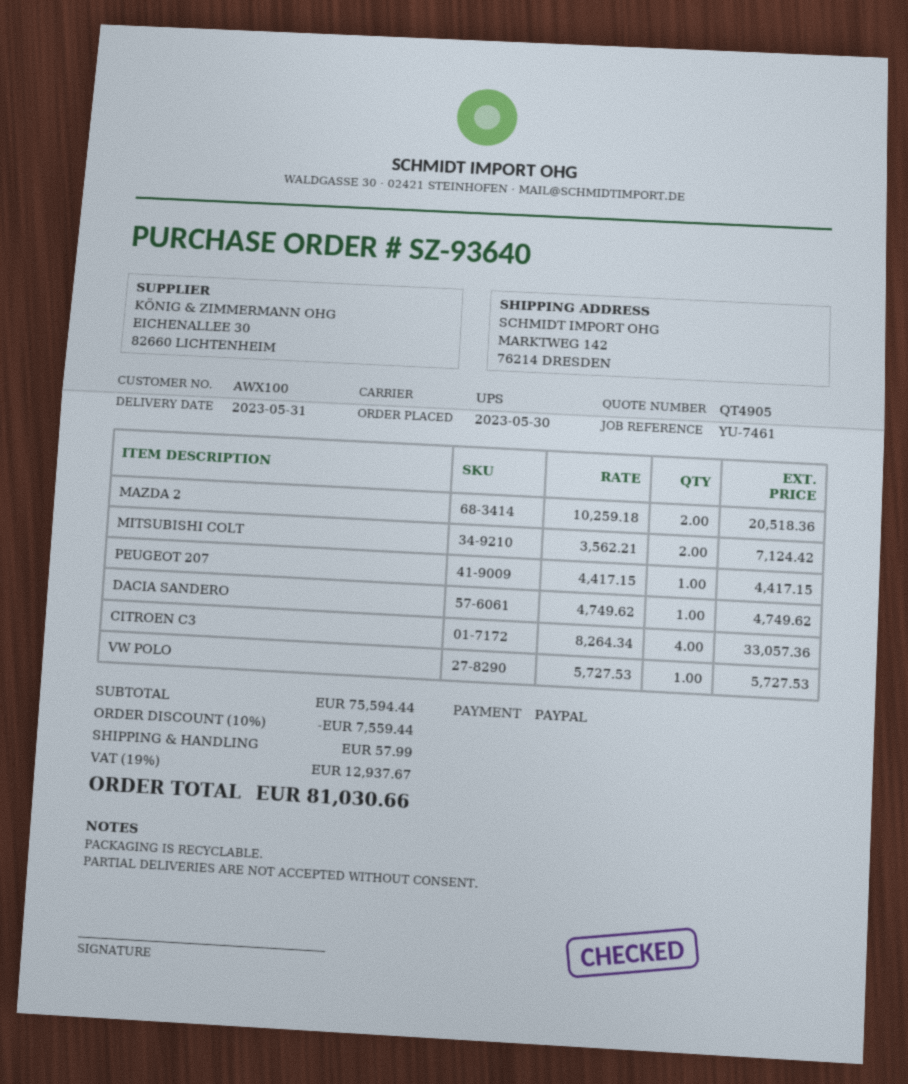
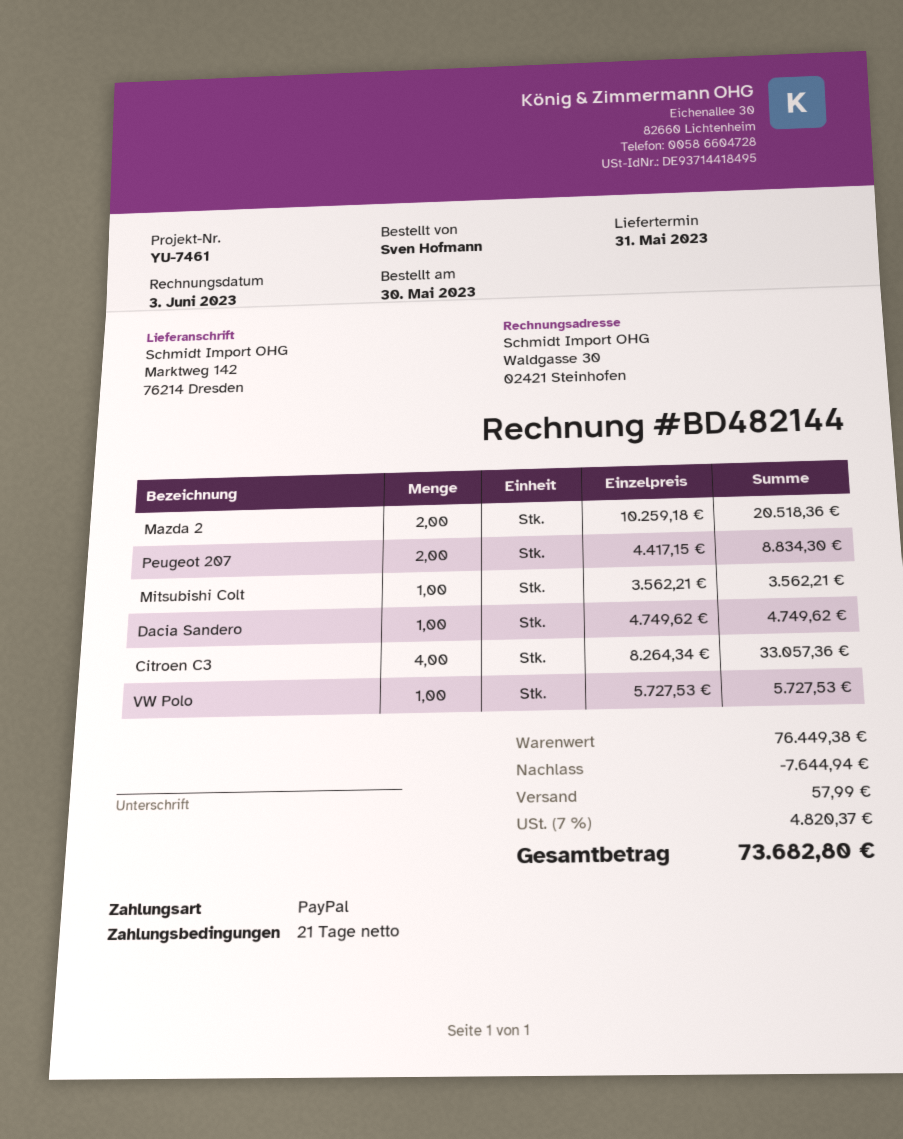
MITSUBISHI COLT: 2 x 3562.21 = 7124.42 -> 1 x 3562.21 = 3562.21
PEUGEOT 207: 1 x 4417.15 = 4417.15 -> 2 x 4417.15 = 8834.30
subtotal: 75594.44 -> 76449.38
discount: 7559.44 -> 7644.94
tax: 19% = 12937.67 -> 7% = 4820.37
total: 81030.66 -> 73682.80

